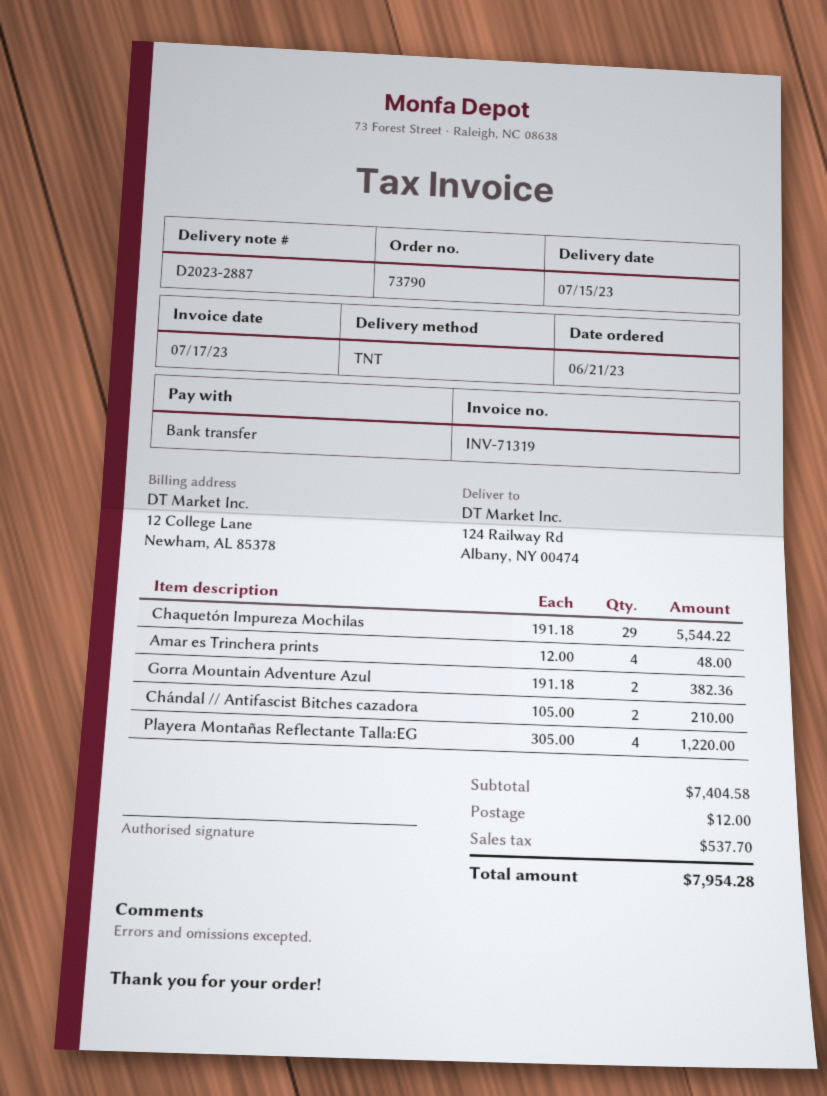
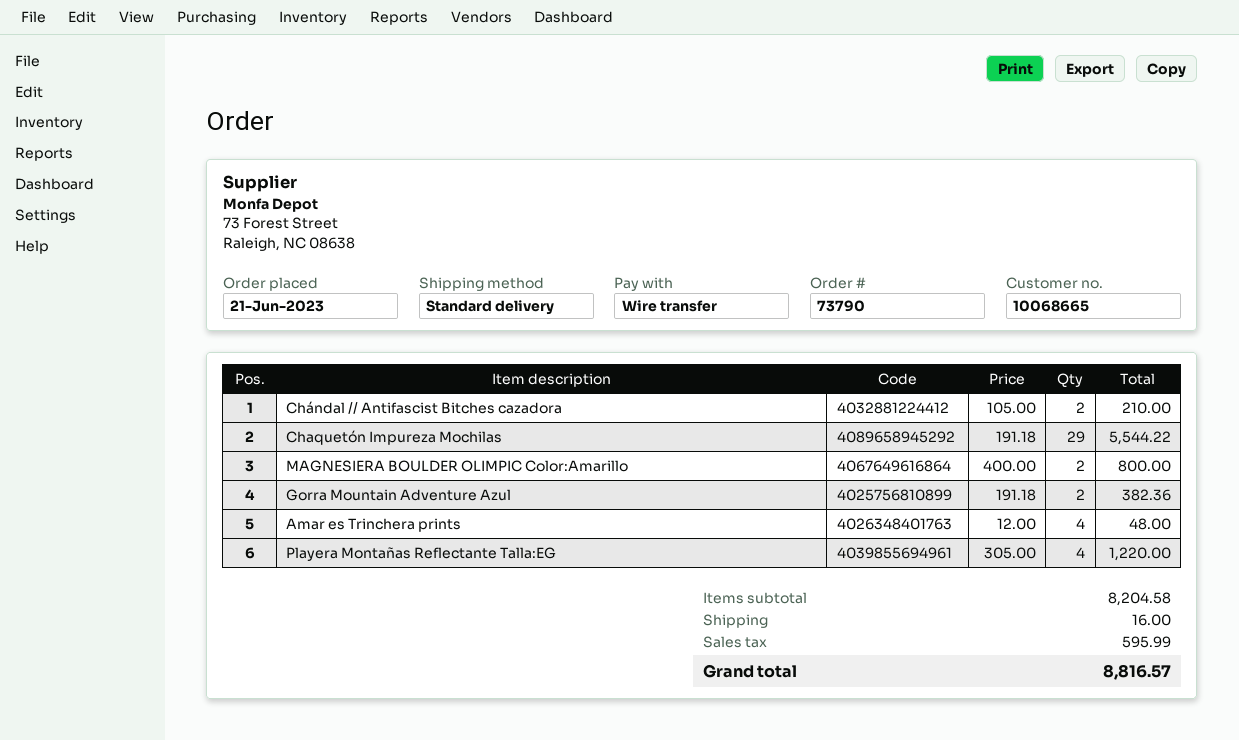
shipping method: TNT -> standard
MAGNESIERA BOULDER OLIMPIC Color:Amarillo: none -> 2 x 400.00 = 800.00
subtotal: 7404.58 -> 8204.58
shipping: 12.00 -> 16.00
tax: 537.70 -> 595.99
total: 7954.28 -> 8816.57

